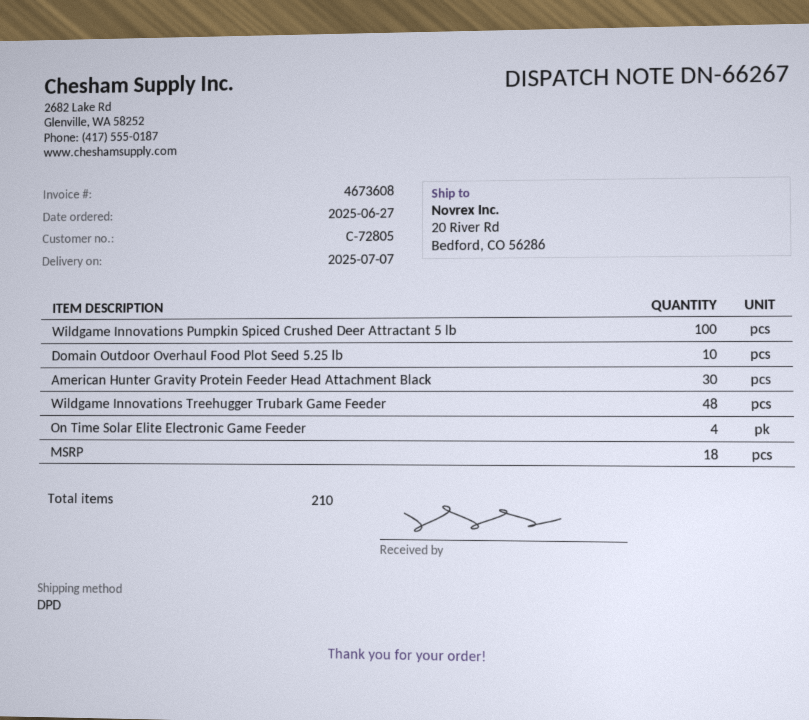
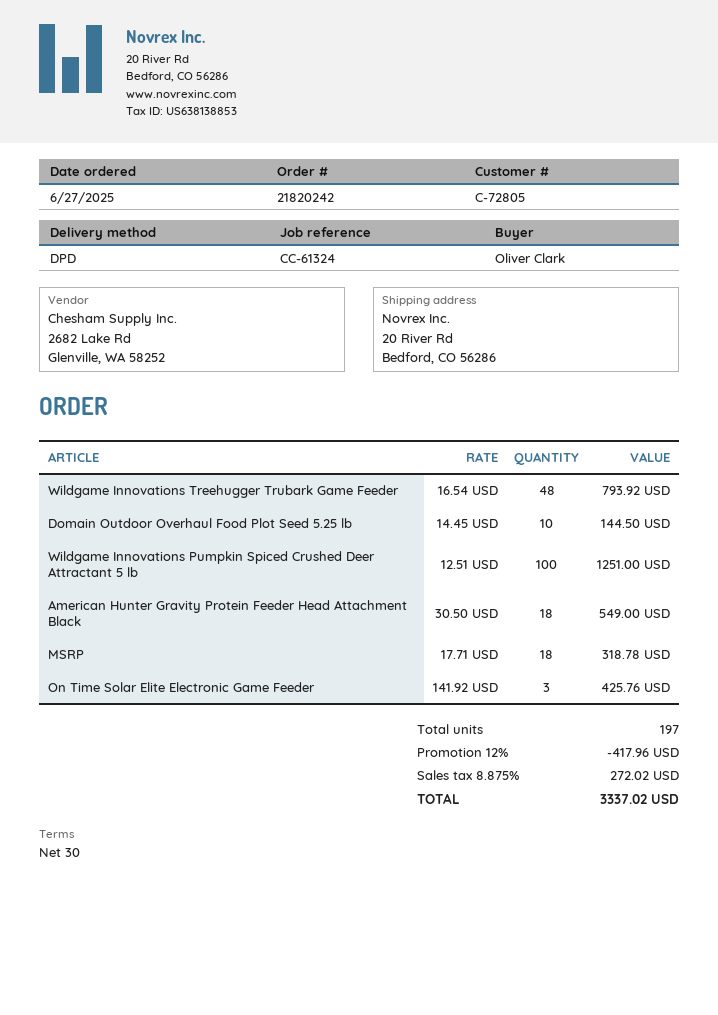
American Hunter Gravity Protein Feeder Head Attachment Black: 30 -> 18
On Time Solar Elite Electronic Game Feeder: 4 -> 3
total quantity: 210 -> 197

